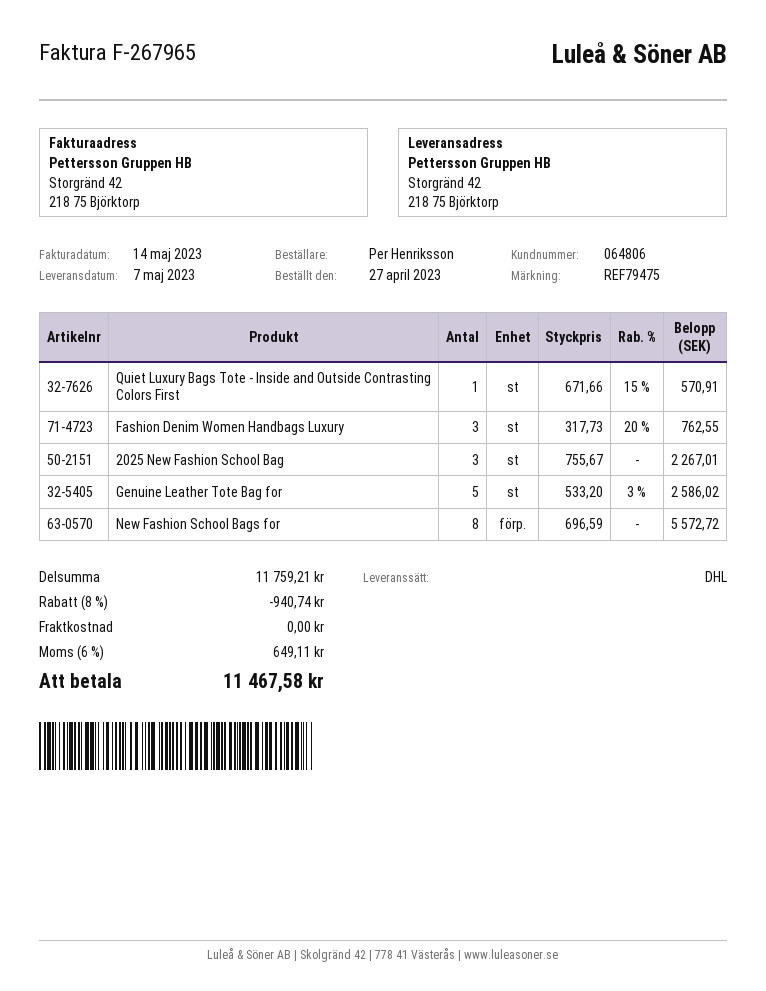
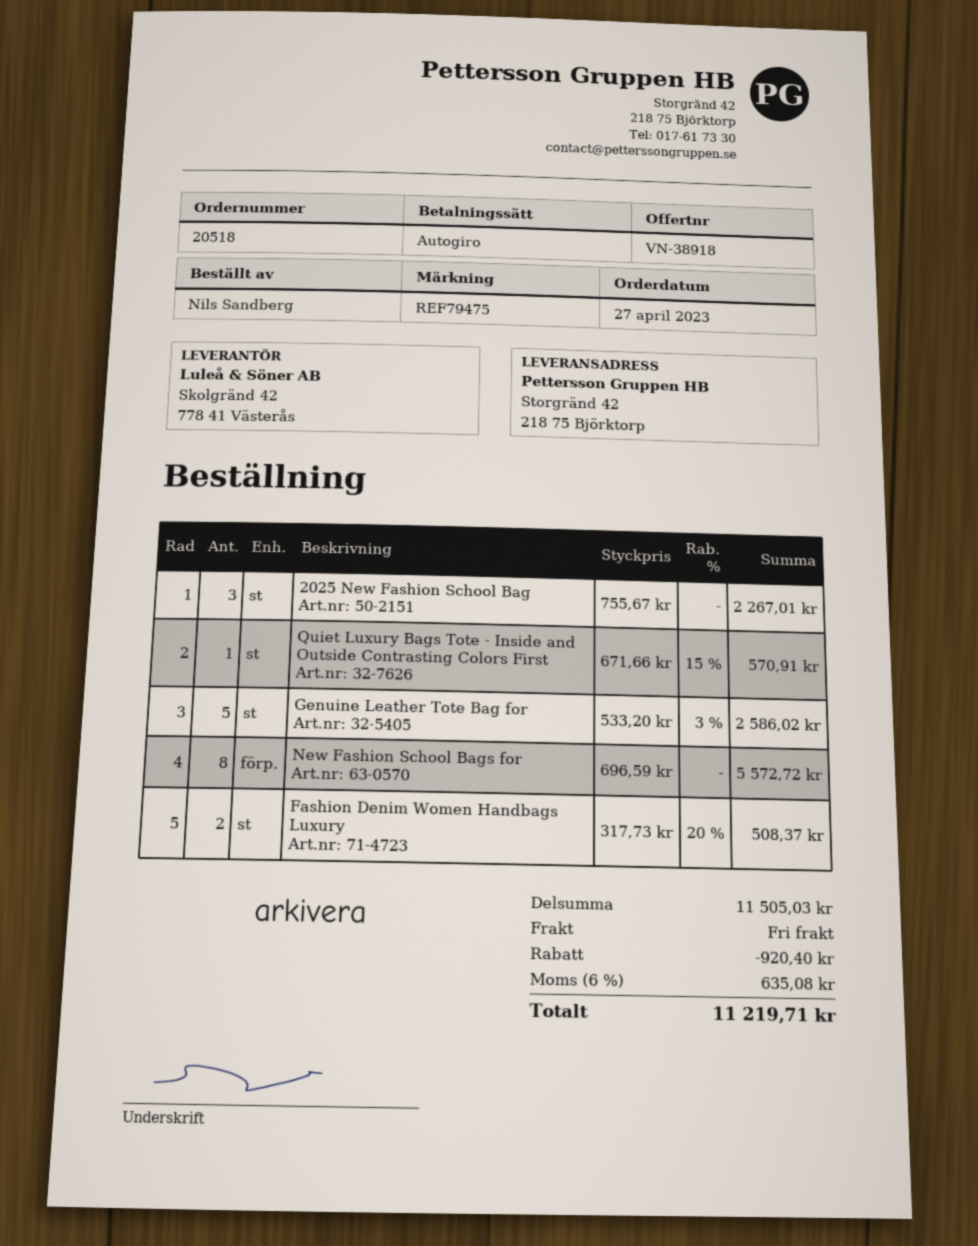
ordered by: Per Henriksson -> Nils Sandberg
Fashion Denim Women Handbags Luxury: 3 x 317.73 - 20% = 762.55 -> 2 x 317.73 - 20% = 508.37
subtotal: 11759.21 -> 11505.03
discount: 940.74 -> 920.40
tax: 6% = 649.11 -> 6% = 635.08
total: 11467.58 -> 11219.71

